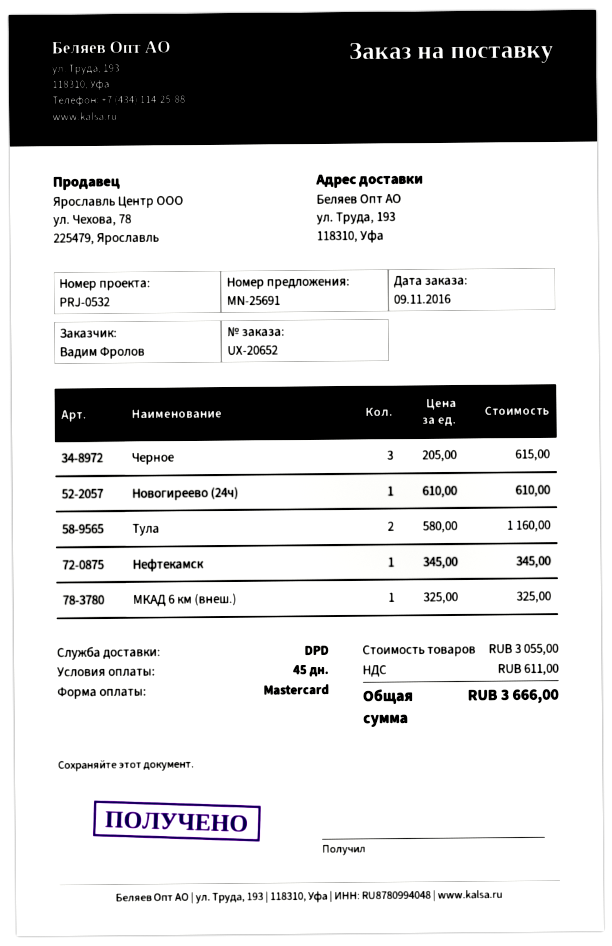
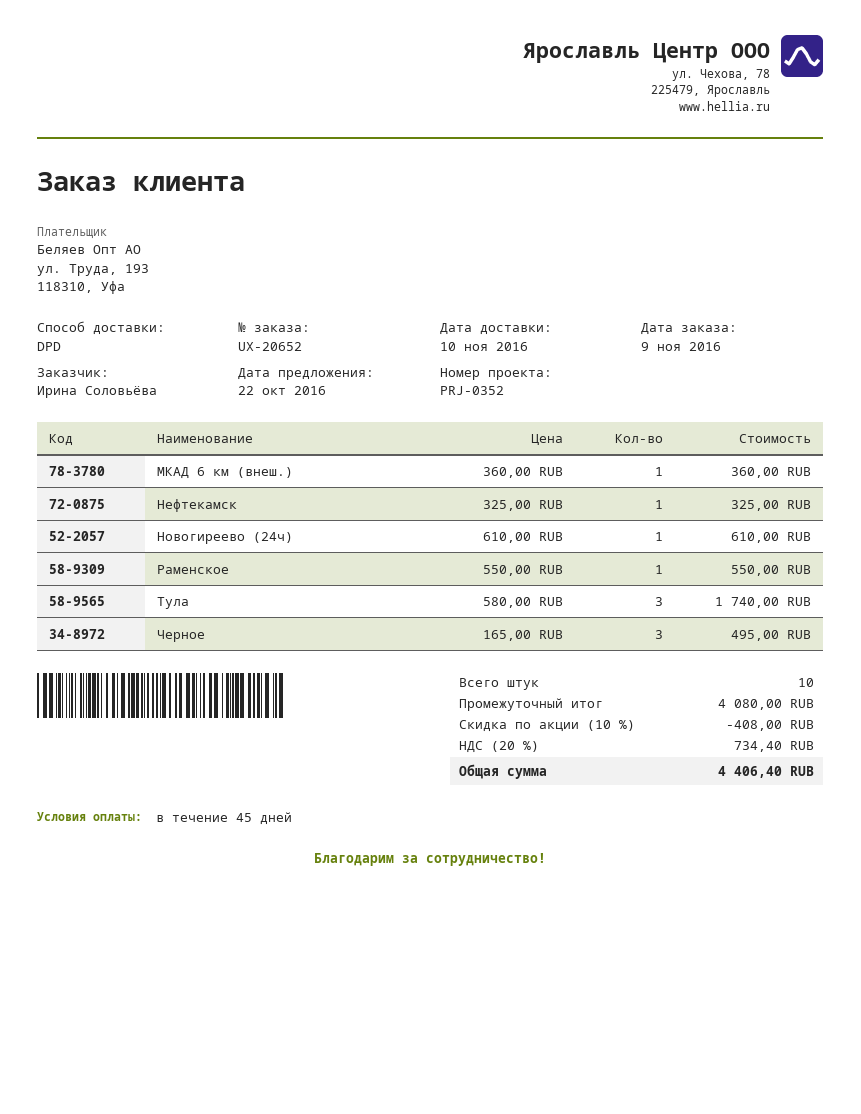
reference: PRJ-0532 -> PRJ-0352
ordered by: Вадим Фролов -> Ирина Соловьёва
Черное: 3 x 205.00 = 615.00 -> 3 x 165.00 = 495.00
Тула: 2 x 580.00 = 1160.00 -> 3 x 580.00 = 1740.00
Нефтекамск: 1 x 345.00 = 345.00 -> 1 x 325.00 = 325.00
МКАД 6 км (внеш.): 1 x 325.00 = 325.00 -> 1 x 360.00 = 360.00
Раменское: none -> 1 x 550.00 = 550.00
subtotal: 3055.00 -> 4080.00
discount: none -> 10% = 408.00
tax: 611.00 -> 734.40
total: 3666.00 -> 4406.40

